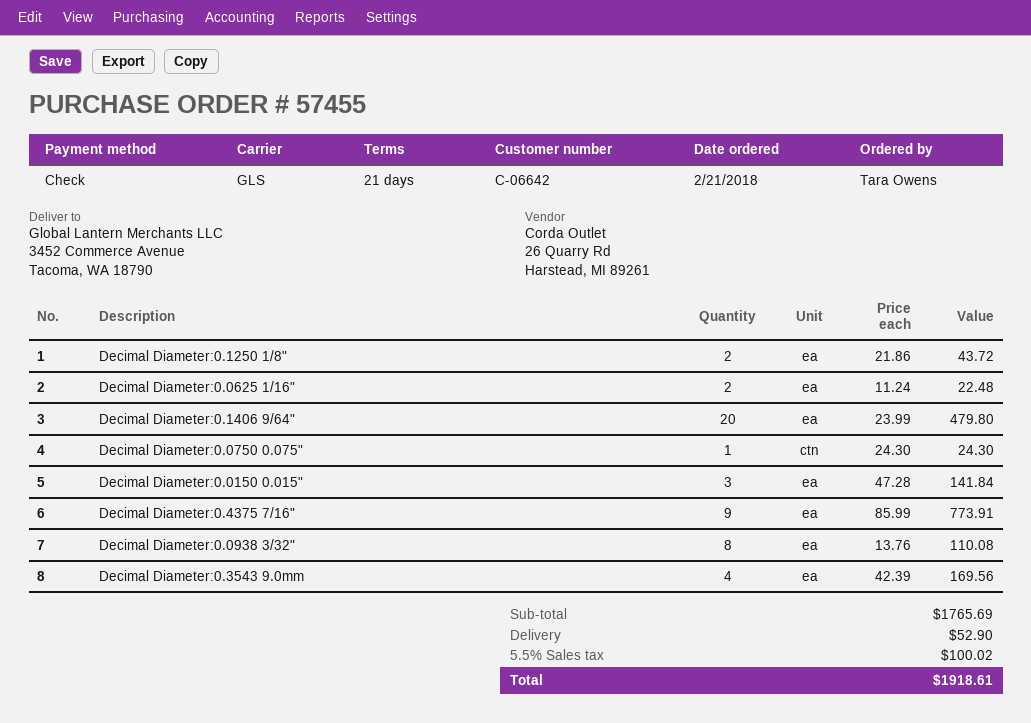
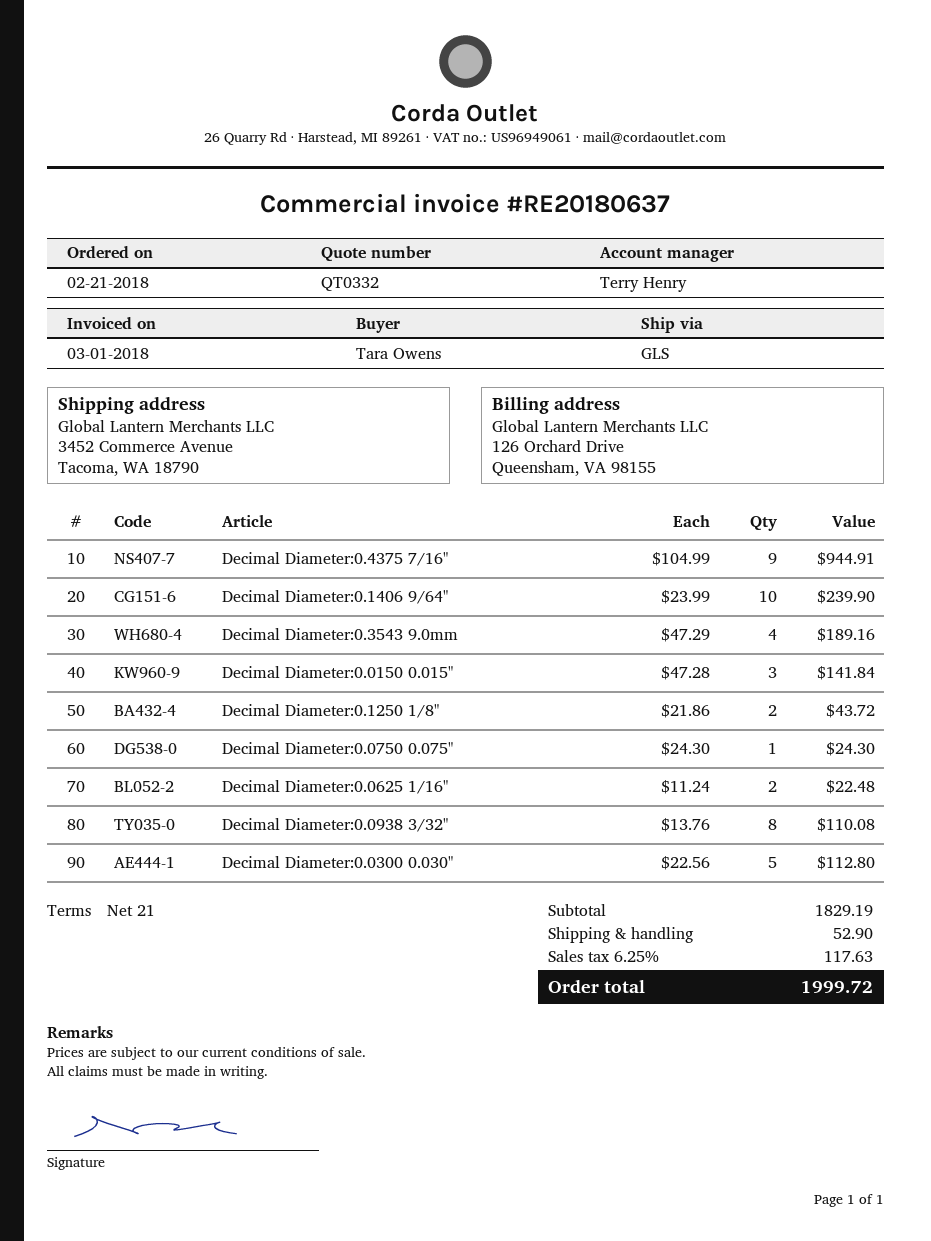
Decimal Diameter:0.1406 9/64": 20 x 23.99 = 479.80 -> 10 x 23.99 = 239.90
Decimal Diameter:0.4375 7/16": 9 x 85.99 = 773.91 -> 9 x 104.99 = 944.91
Decimal Diameter:0.3543 9.0mm: 4 x 42.39 = 169.56 -> 4 x 47.29 = 189.16
Decimal Diameter:0.0300 0.030": none -> 5 x 22.56 = 112.80
subtotal: 1765.69 -> 1829.19
tax: 5.5% = 100.02 -> 6.25% = 117.63
total: 1918.61 -> 1999.72

